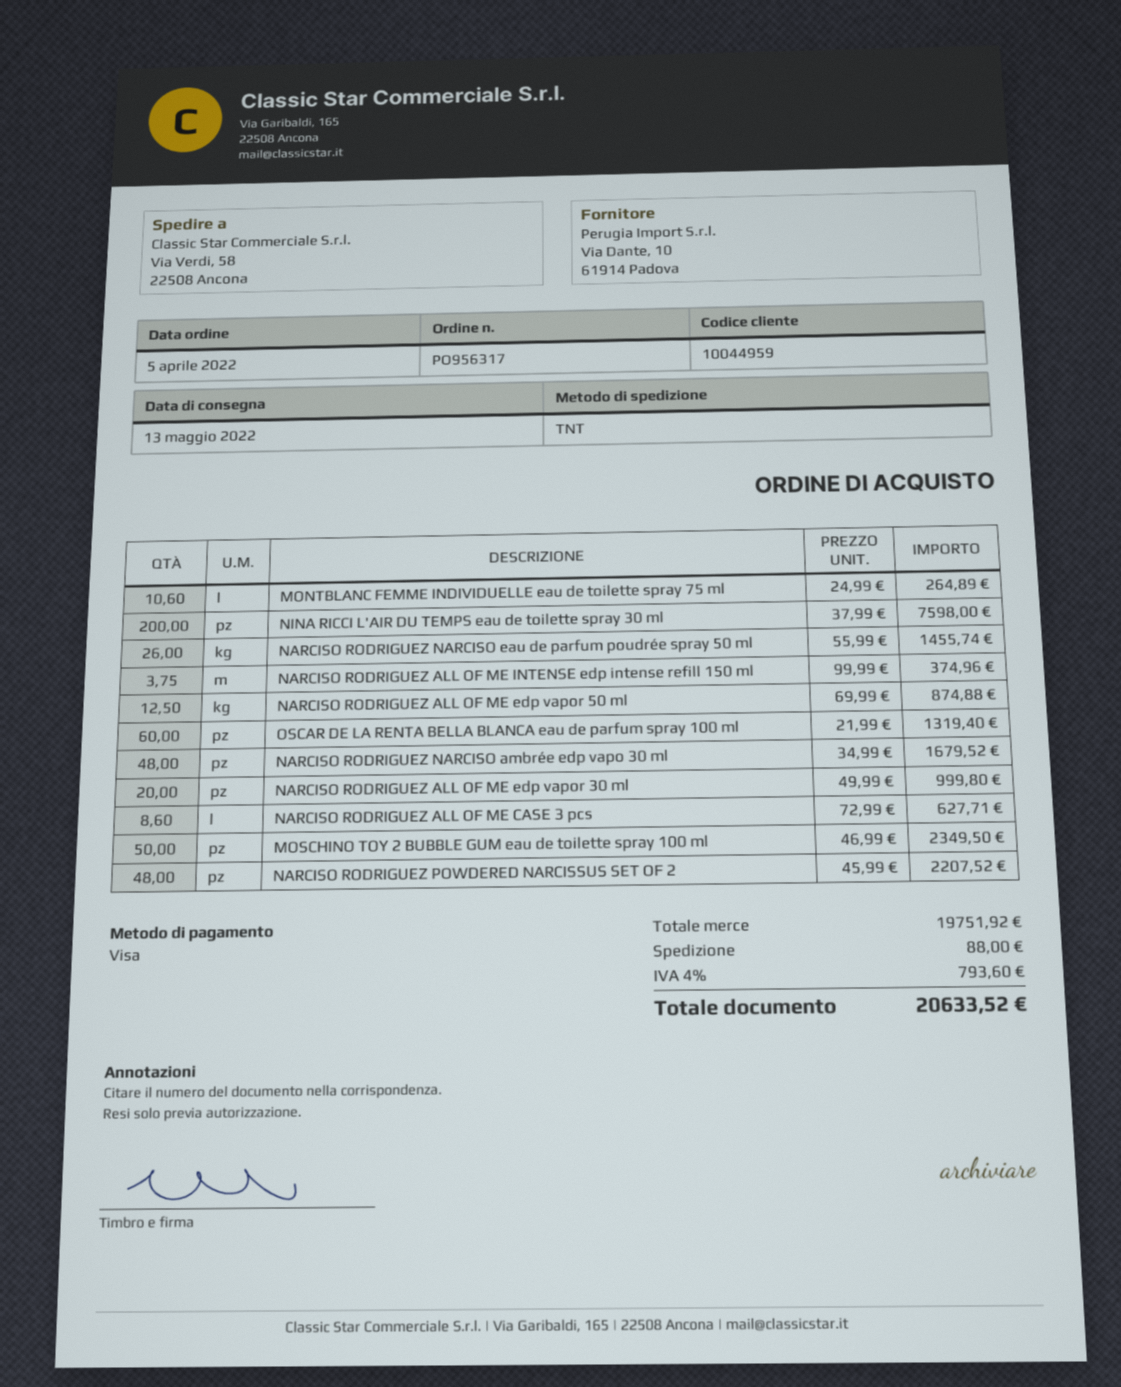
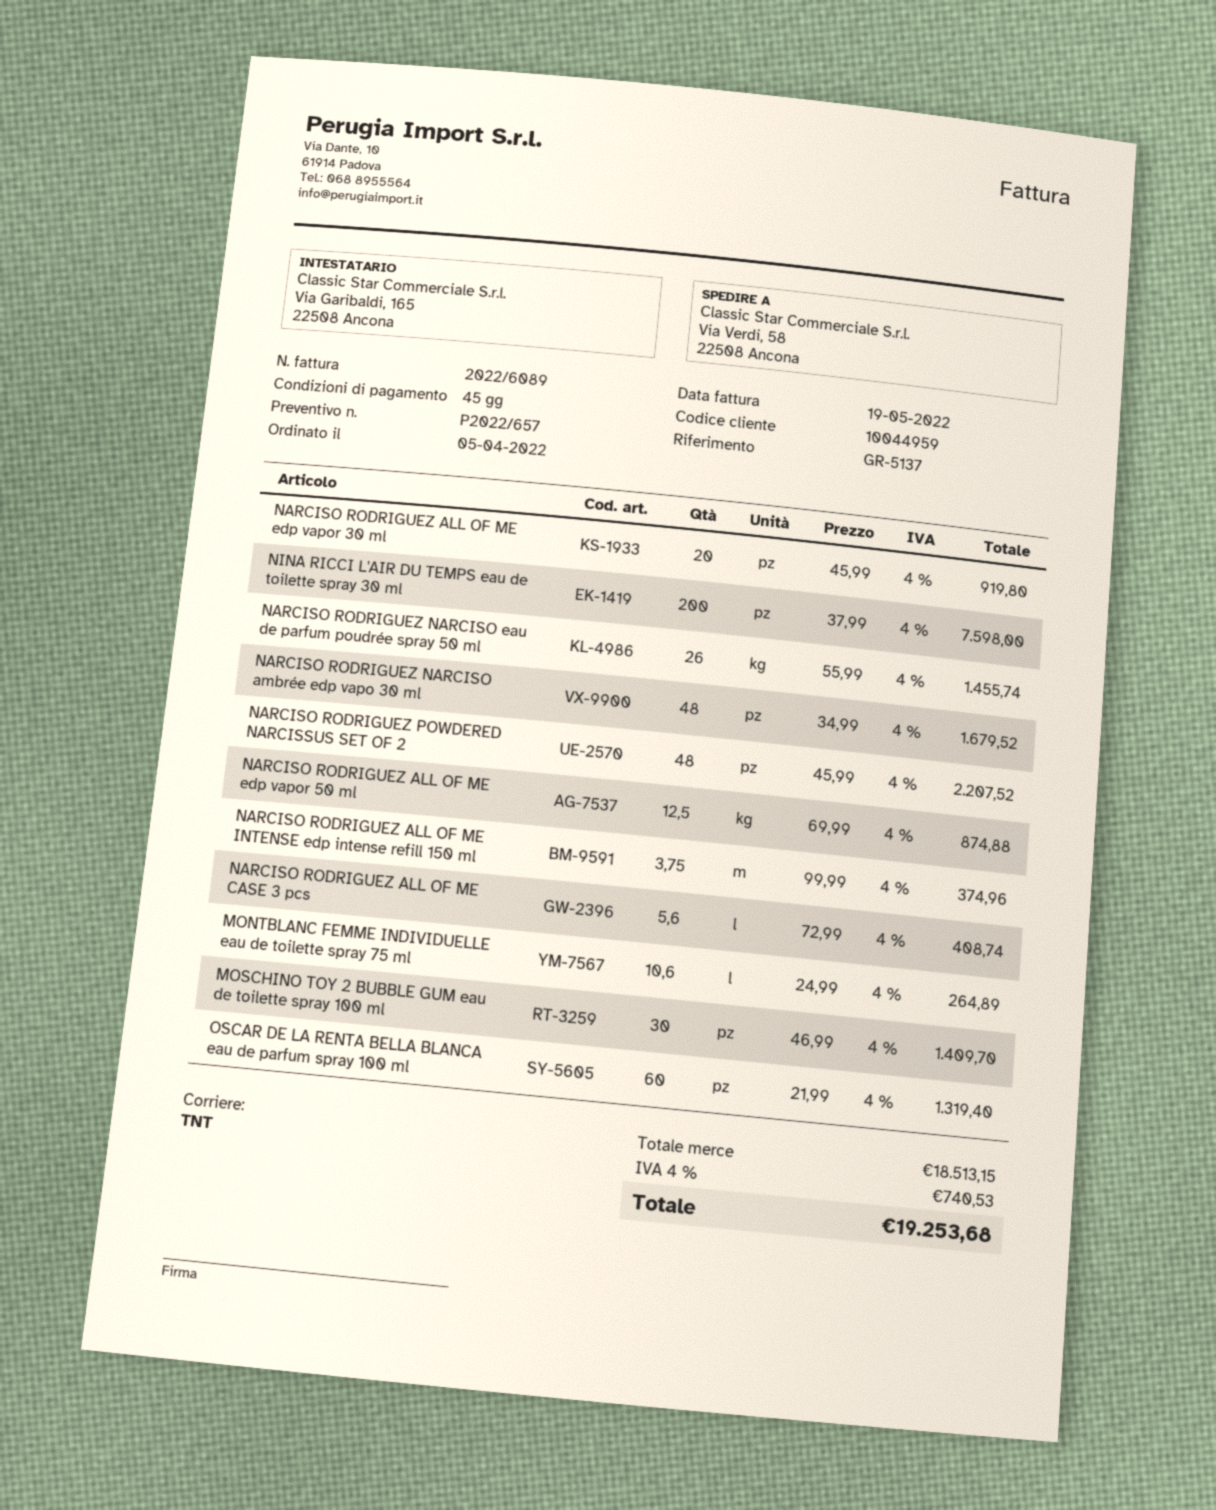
NARCISO RODRIGUEZ ALL OF ME edp vapor 30 ml: 20 x 49.99 = 999.80 -> 20 x 45.99 = 919.80
NARCISO RODRIGUEZ ALL OF ME CASE 3 pcs: 8.6 x 72.99 = 627.71 -> 5.6 x 72.99 = 408.74
MOSCHINO TOY 2 BUBBLE GUM eau de toilette spray 100 ml: 50 x 46.99 = 2349.50 -> 30 x 46.99 = 1409.70
subtotal: 19751.92 -> 18513.15
shipping: 88.00 -> none
tax: 4% = 793.60 -> 4% = 740.53
total: 20633.52 -> 19253.68

